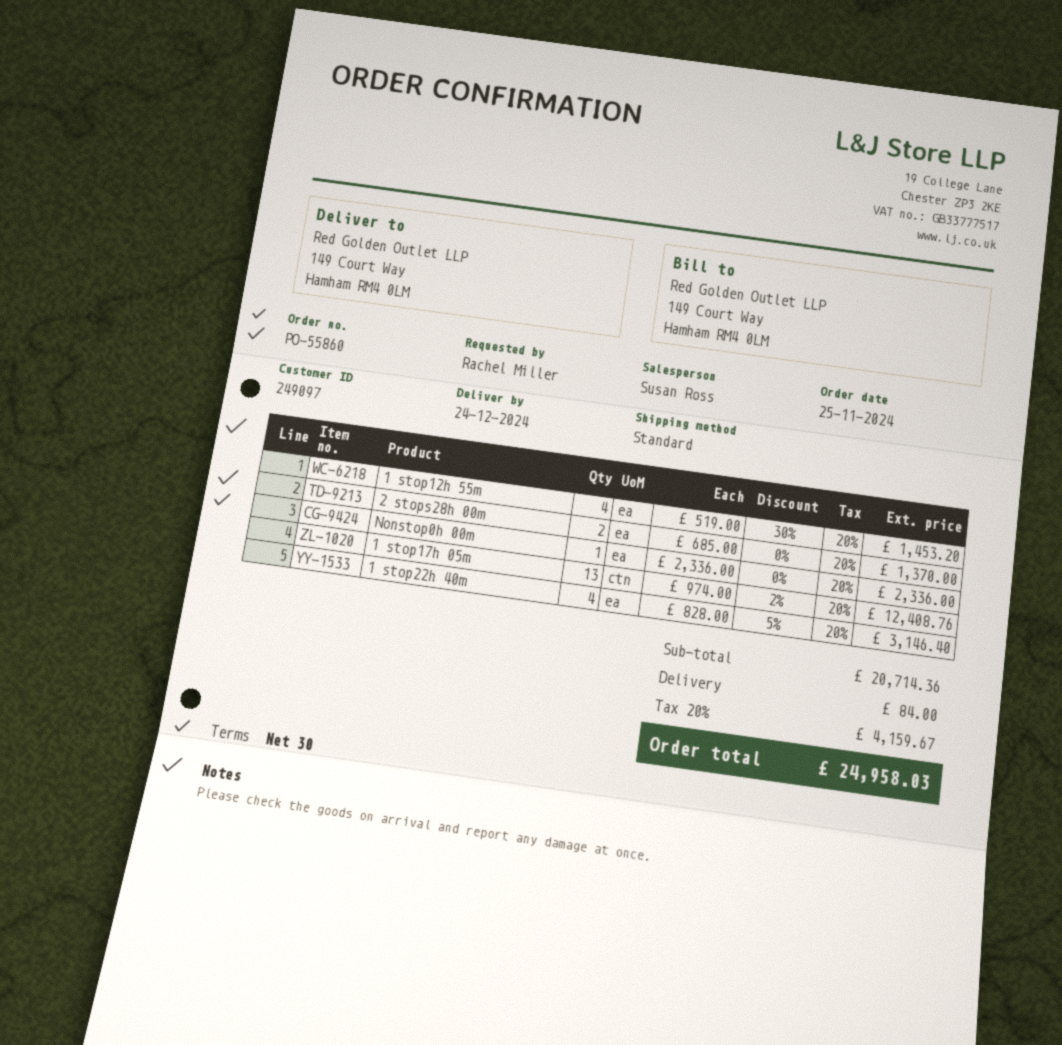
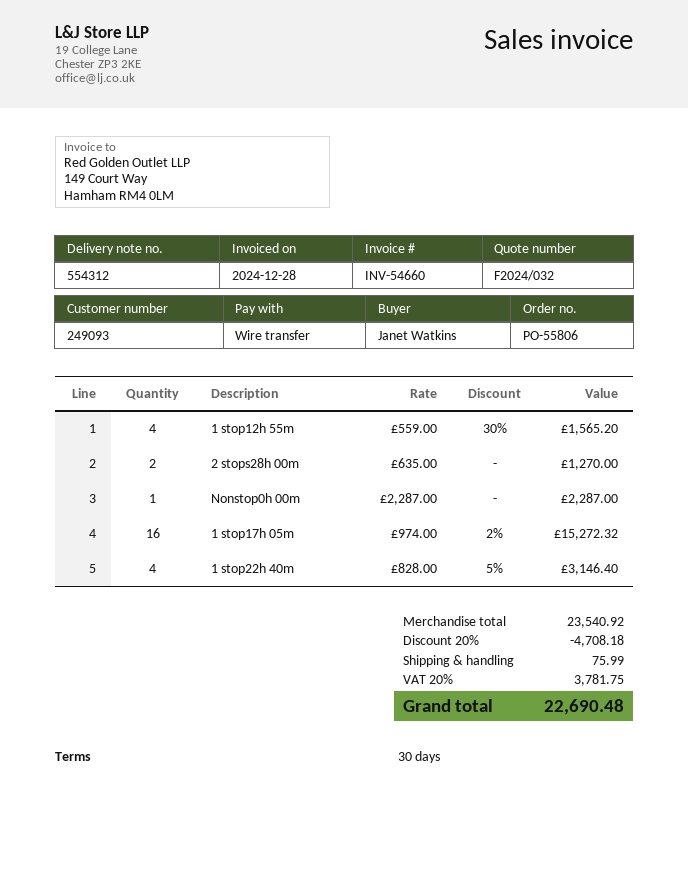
order number: PO-55860 -> PO-55806
customer number: 249097 -> 249093
ordered by: Rachel Miller -> Janet Watkins
1 stop12h 55m: 4 x 519.00 - 30% = 1453.20 -> 4 x 559.00 - 30% = 1565.20
2 stops28h 00m: 2 x 685.00 = 1370.00 -> 2 x 635.00 = 1270.00
Nonstop0h 00m: 1 x 2336.00 = 2336.00 -> 1 x 2287.00 = 2287.00
1 stop17h 05m: 13 x 974.00 - 2% = 12408.76 -> 16 x 974.00 - 2% = 15272.32
subtotal: 20714.36 -> 23540.92
discount: none -> 20% = 4708.18
shipping: 84.00 -> 75.99
tax: 20% = 4159.67 -> 20% = 3781.75
total: 24958.03 -> 22690.48

